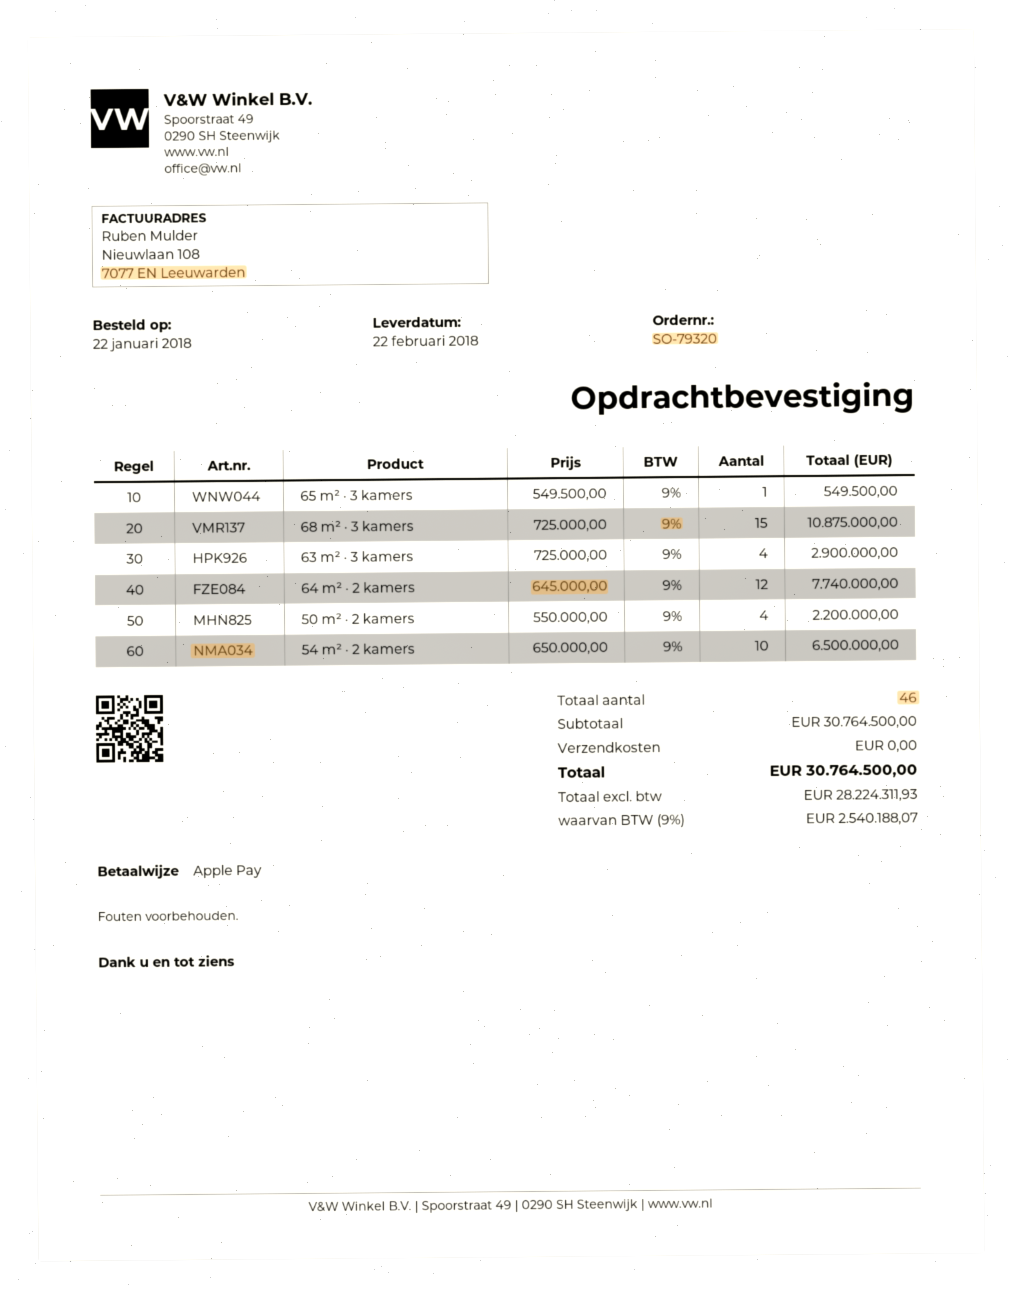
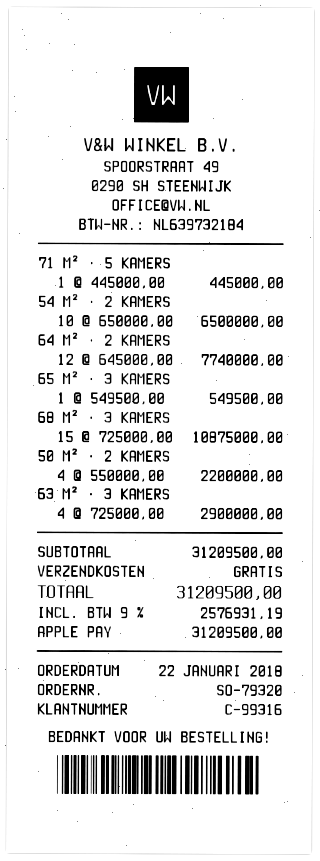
71 M² · 5 KAMERS: none -> 1 x 445000.00 = 445000.00
subtotal: 30764500.00 -> 31209500.00
tax: 9% = 2540188.07 -> 9% = 2576931.19
total: 30764500.00 -> 31209500.00

